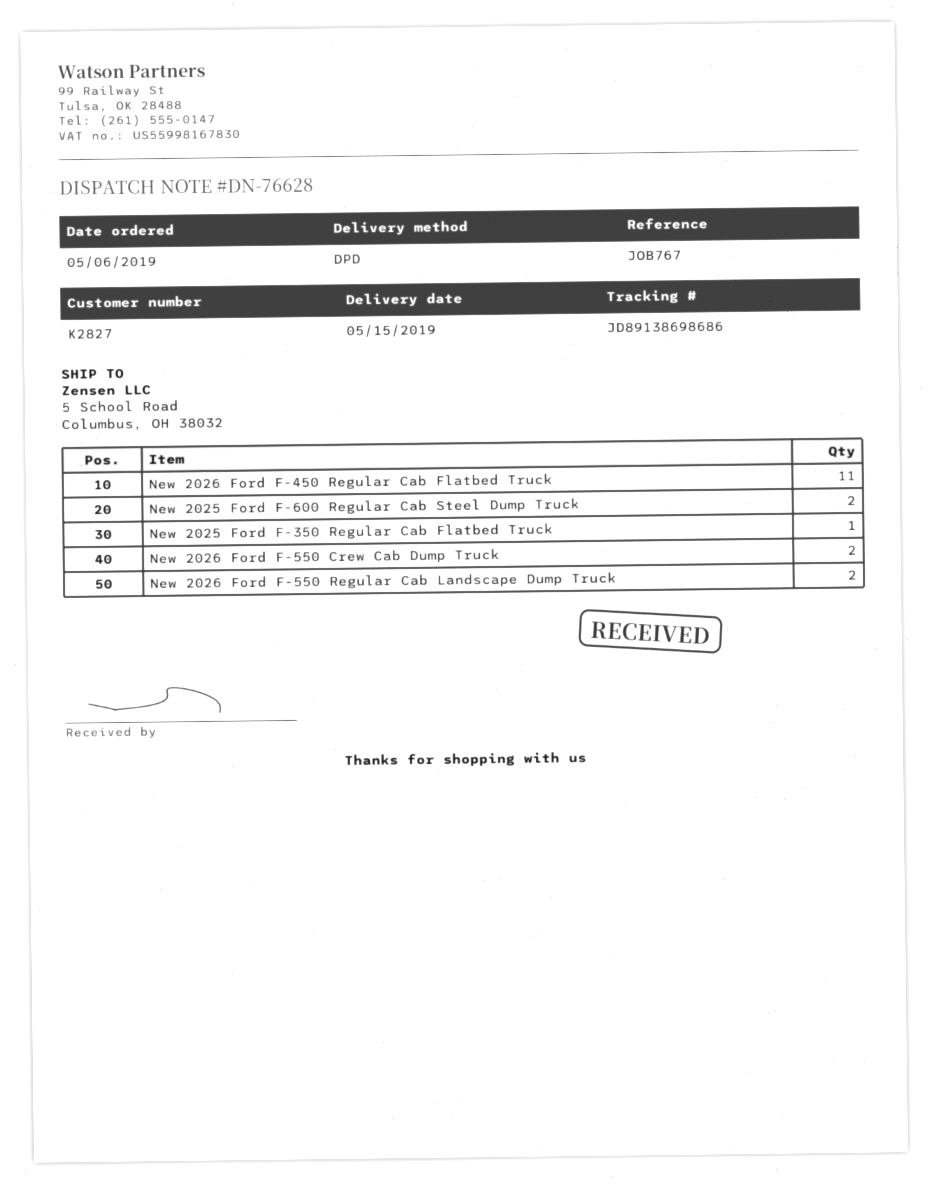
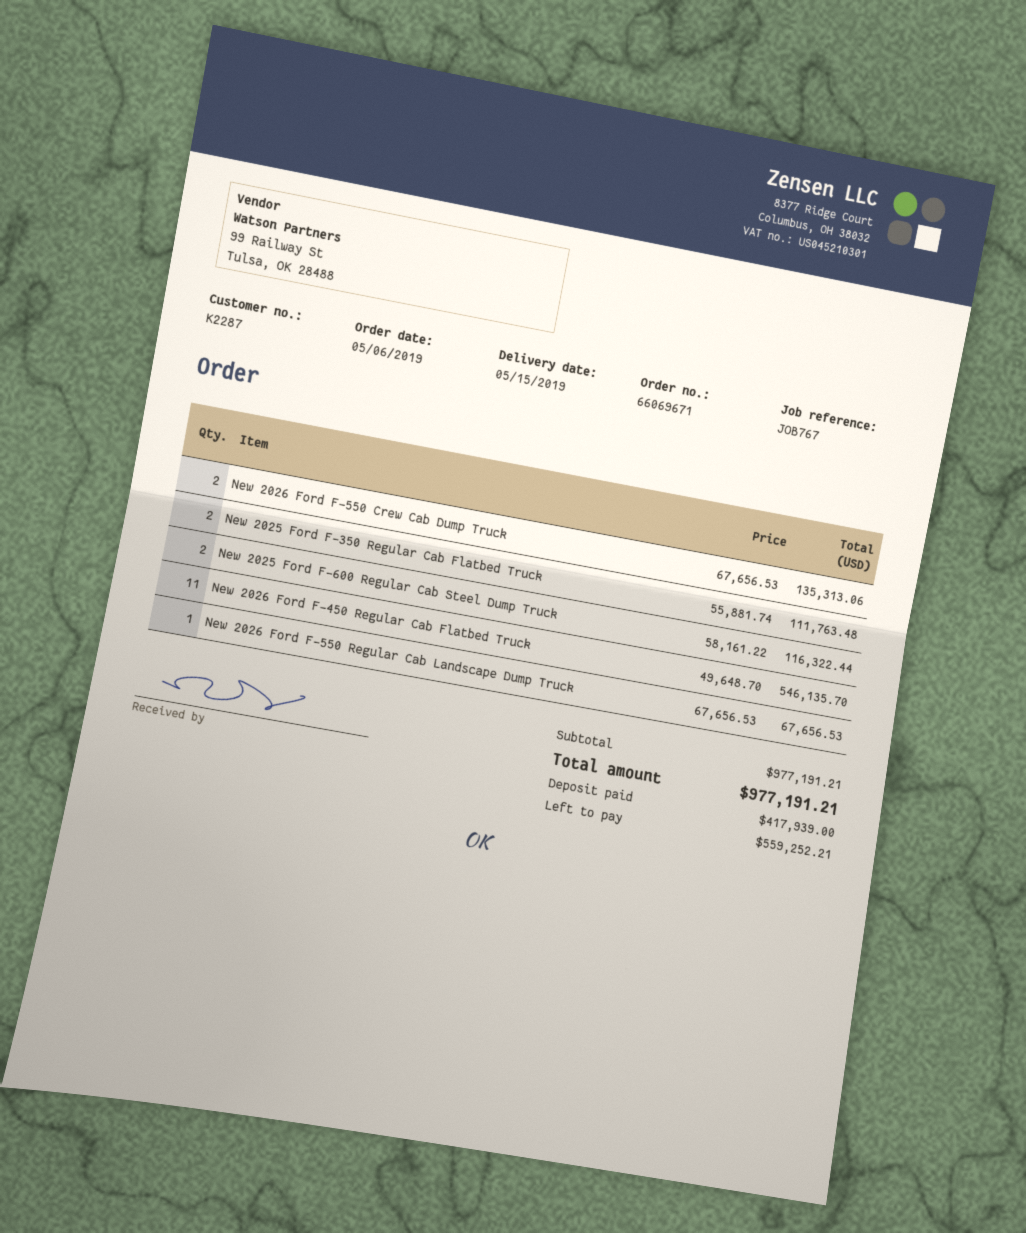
customer number: K2827 -> K2287
New 2025 Ford F-350 Regular Cab Flatbed Truck: 1 -> 2
New 2026 Ford F-550 Regular Cab Landscape Dump Truck: 2 -> 1

